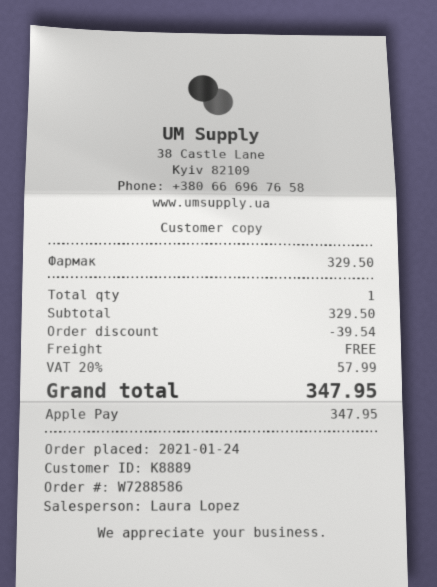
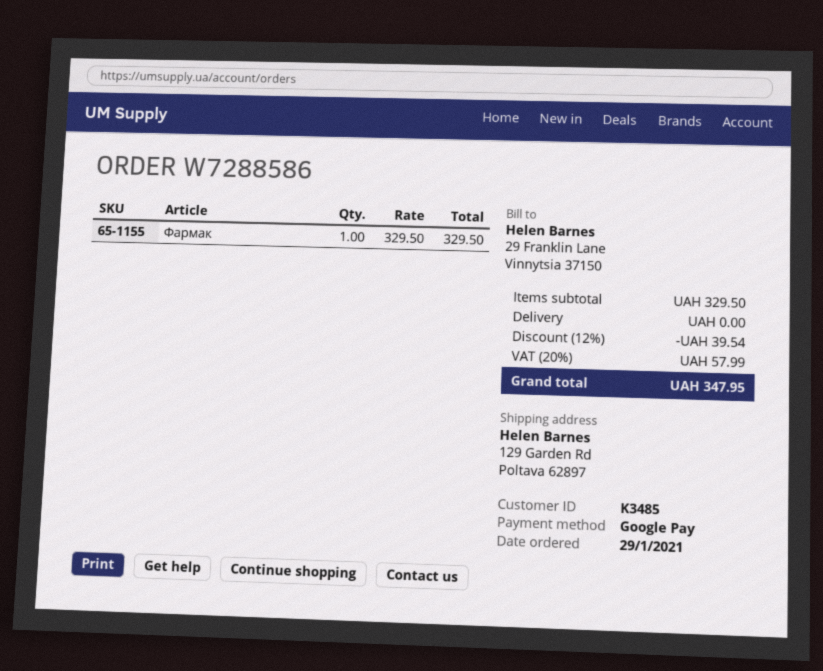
order date: 2021-01-24 -> 2021-01-29
customer number: K8889 -> K3485
payment method: Apple Pay -> Google Pay

